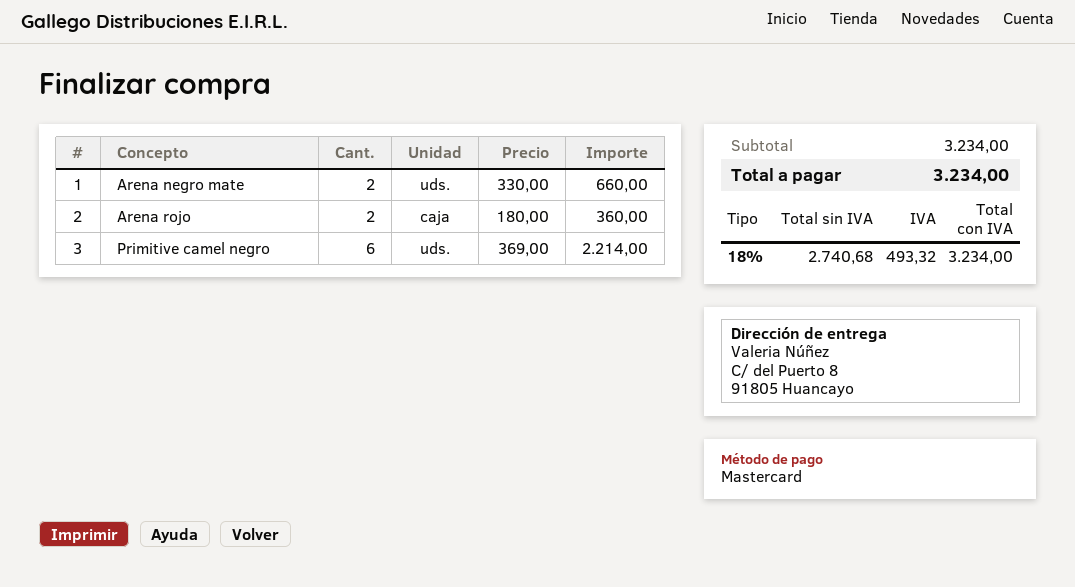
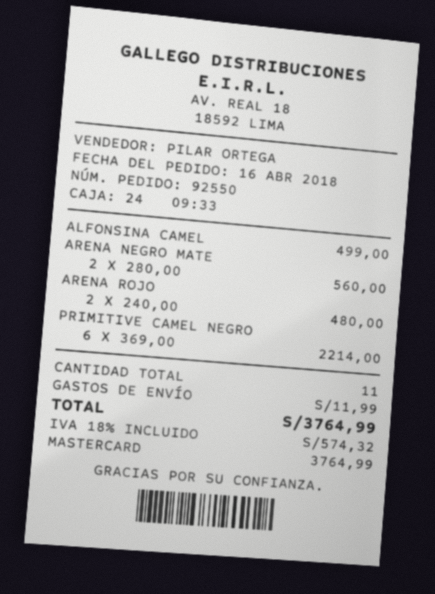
Arena negro mate: 2 x 330.00 = 660.00 -> 2 x 280.00 = 560.00
Arena rojo: 2 x 180.00 = 360.00 -> 2 x 240.00 = 480.00
ALFONSINA CAMEL: none -> 1 x 499.00 = 499.00
shipping: none -> 11.99
tax: 18% = 493.32 -> 18% = 574.32
total: 3234.00 -> 3764.99

